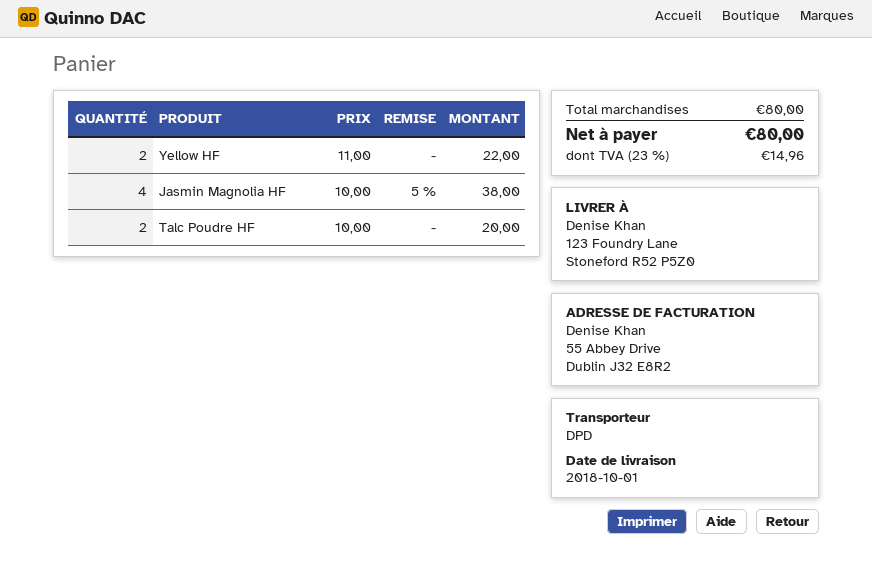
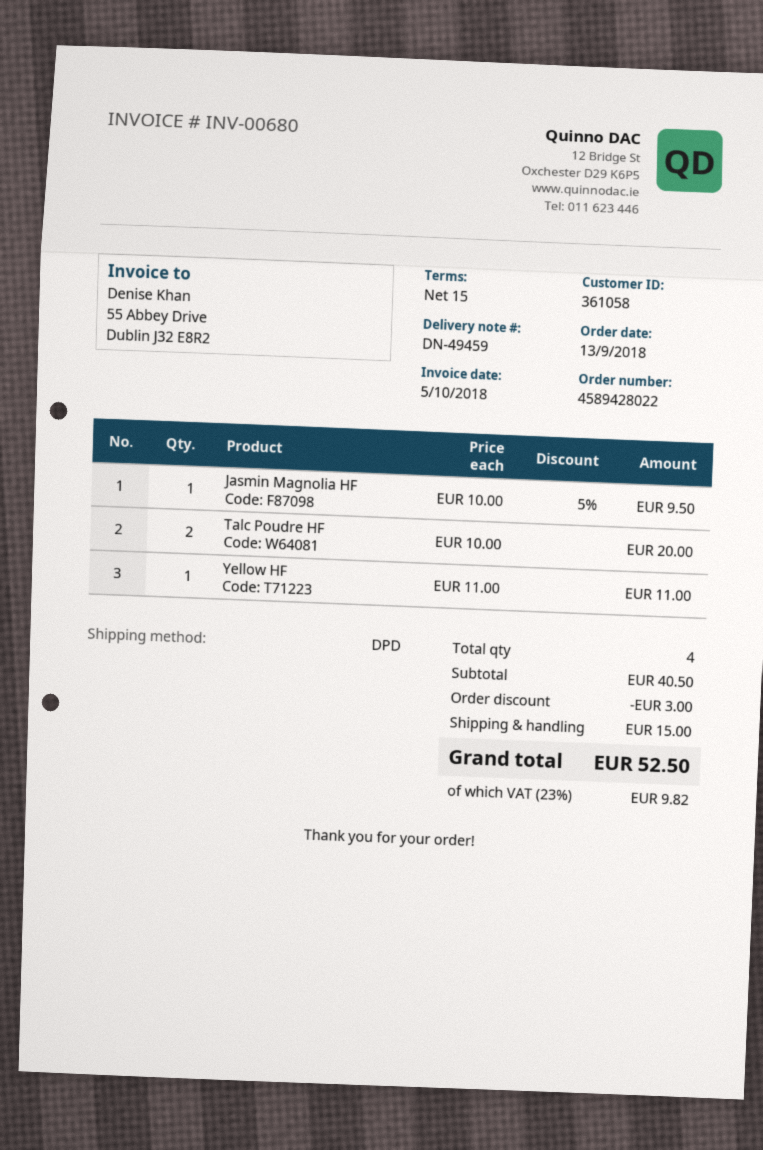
Yellow HF: 2 x 11.00 = 22.00 -> 1 x 11.00 = 11.00
Jasmin Magnolia HF: 4 x 10.00 - 5% = 38.00 -> 1 x 10.00 - 5% = 9.50
subtotal: 80.00 -> 40.50
discount: none -> 3.00
shipping: none -> 15.00
tax: 23% = 14.96 -> 23% = 9.82
total: 80.00 -> 52.50

